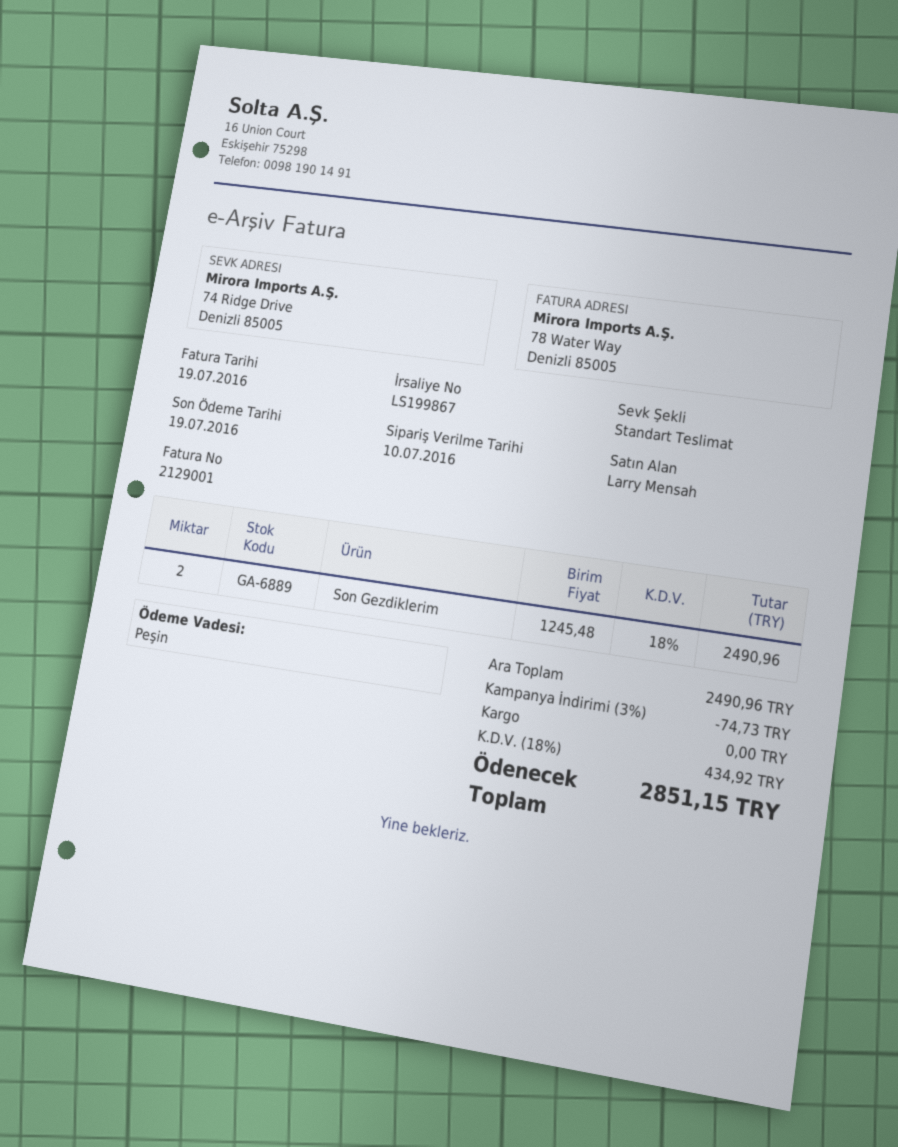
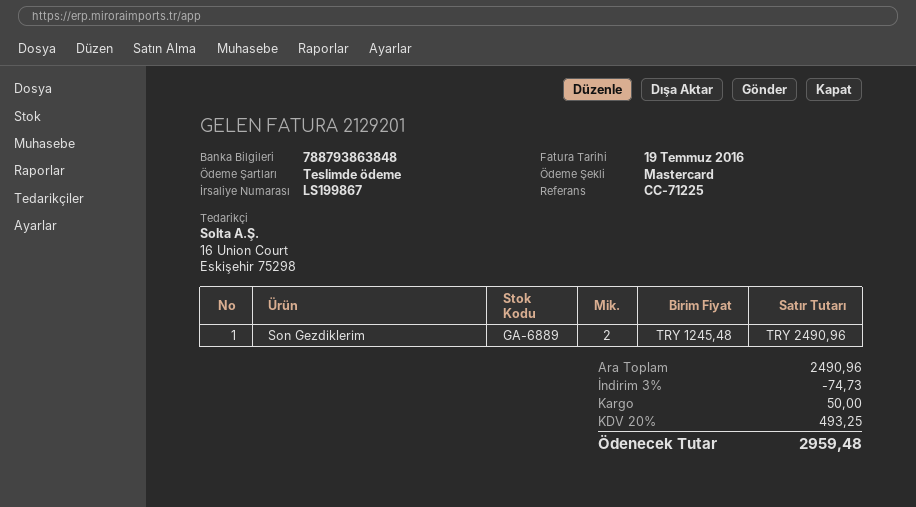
invoice number: 2129001 -> 2129201
shipping: 0.00 -> 50.00
tax: 18% = 434.92 -> 20% = 493.25
total: 2851.15 -> 2959.48

